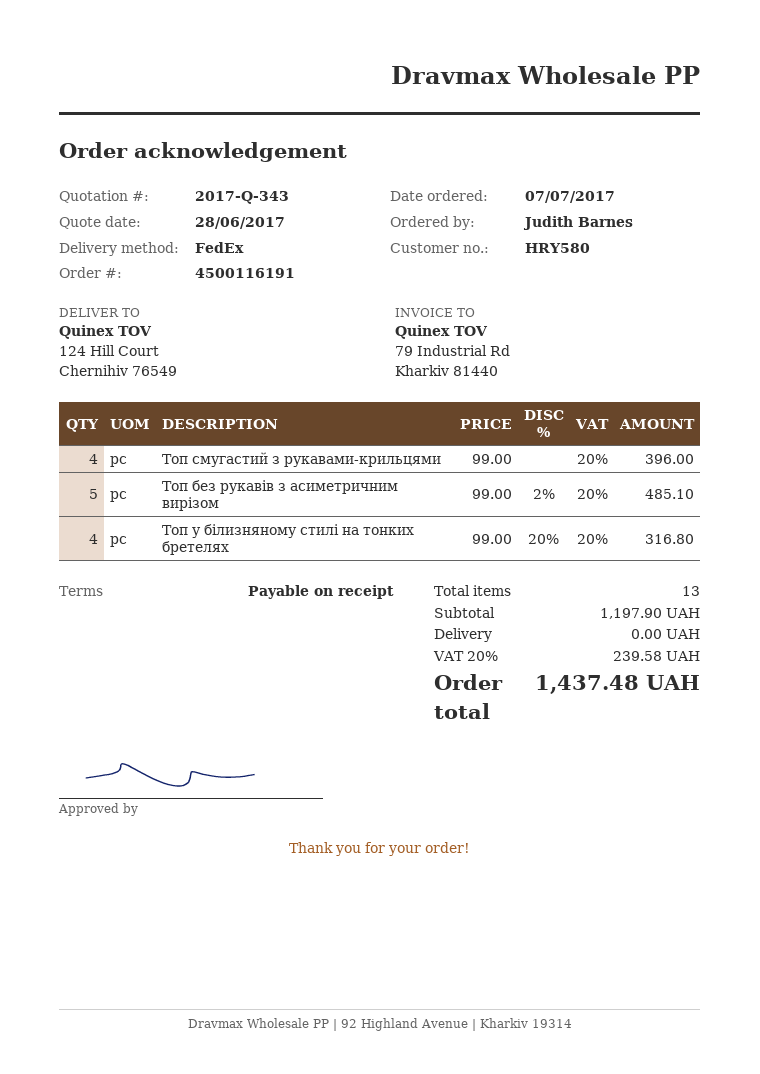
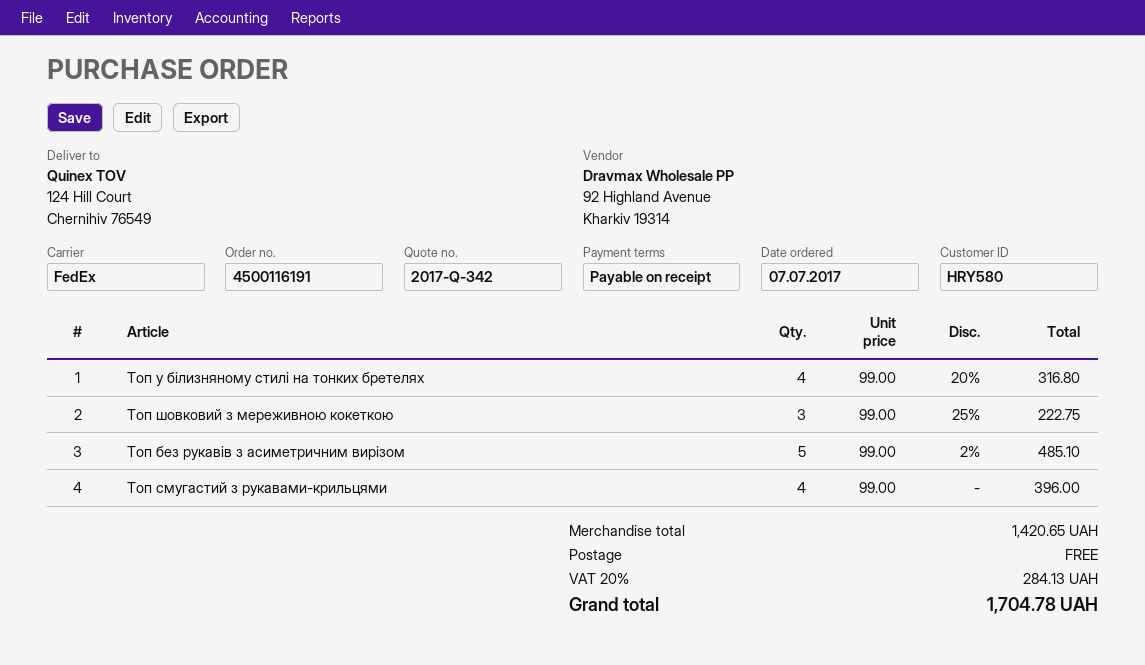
quote number: 2017-Q-343 -> 2017-Q-342
Топ шовковий з мереживною кокеткою: none -> 3 x 99.00 - 25% = 222.75
subtotal: 1197.90 -> 1420.65
tax: 20% = 239.58 -> 20% = 284.13
total: 1437.48 -> 1704.78

